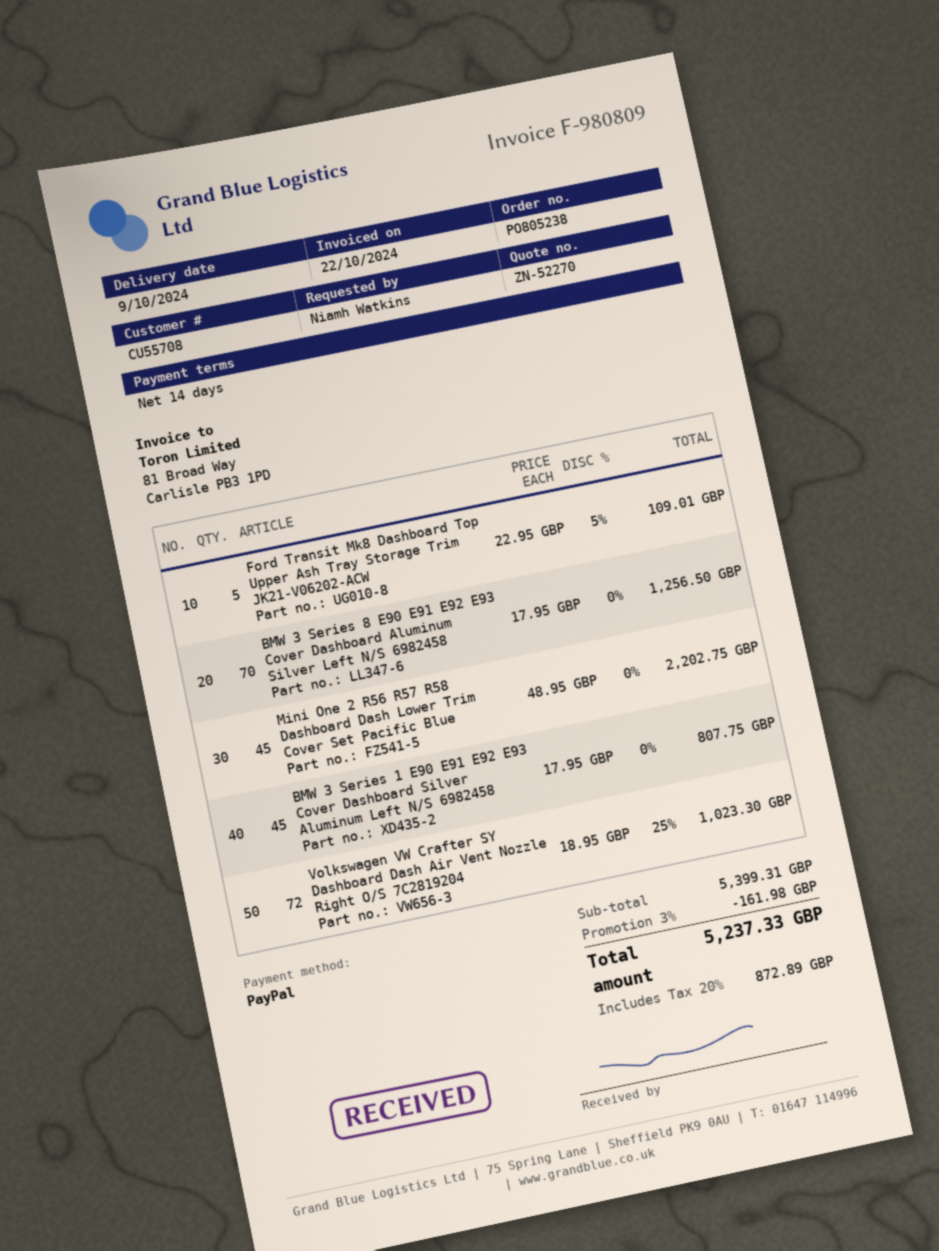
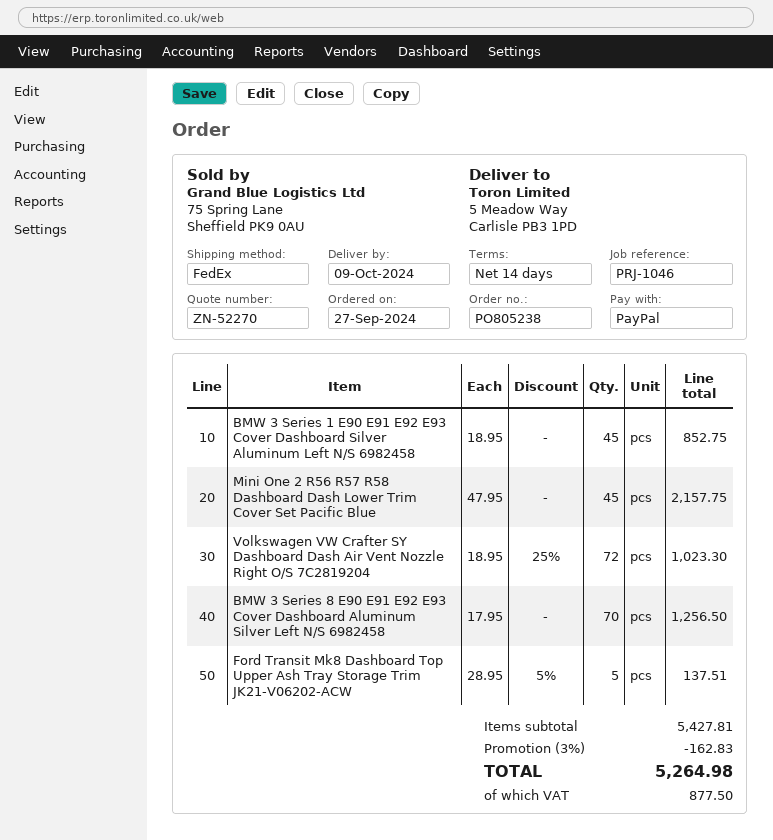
Ford Transit Mk8 Dashboard Top Upper Ash Tray Storage Trim JK21-V06202-ACW: 5 x 22.95 - 5% = 109.01 -> 5 x 28.95 - 5% = 137.51
Mini One 2 R56 R57 R58 Dashboard Dash Lower Trim Cover Set Pacific Blue: 45 x 48.95 = 2202.75 -> 45 x 47.95 = 2157.75
BMW 3 Series 1 E90 E91 E92 E93 Cover Dashboard Silver Aluminum Left N/S 6982458: 45 x 17.95 = 807.75 -> 45 x 18.95 = 852.75
subtotal: 5399.31 -> 5427.81
discount: 3% = 161.98 -> 3% = 162.83
tax: 872.89 -> 877.50
total: 5237.33 -> 5264.98

